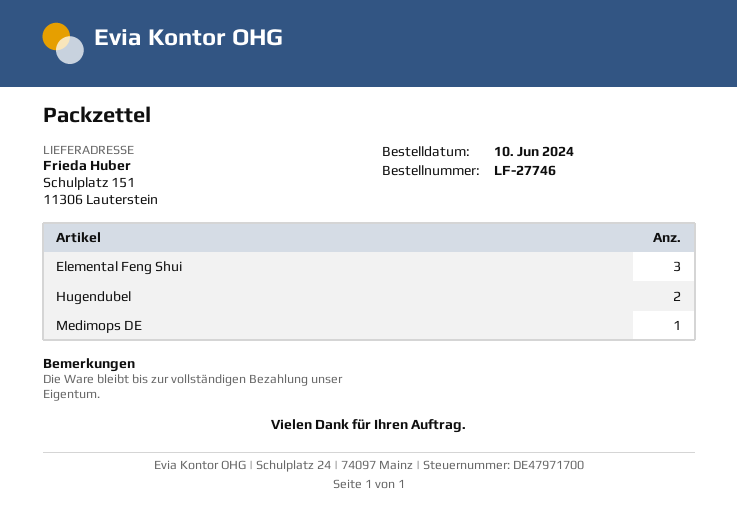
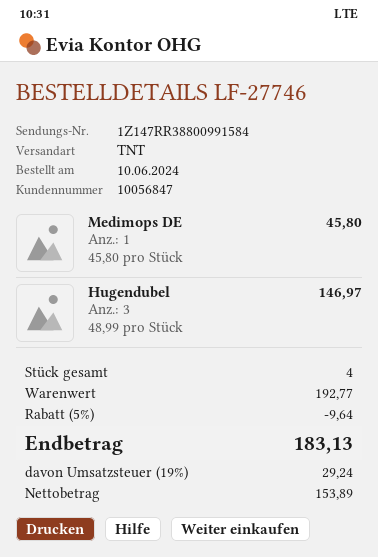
Elemental Feng Shui: 3 -> none
Hugendubel: 2 -> 3

